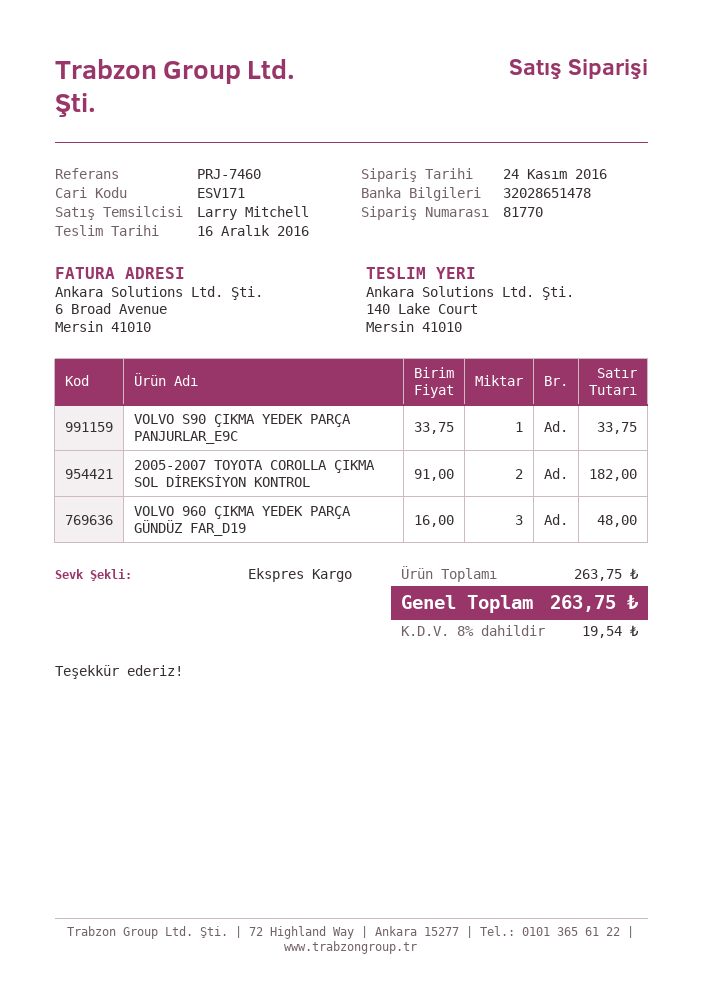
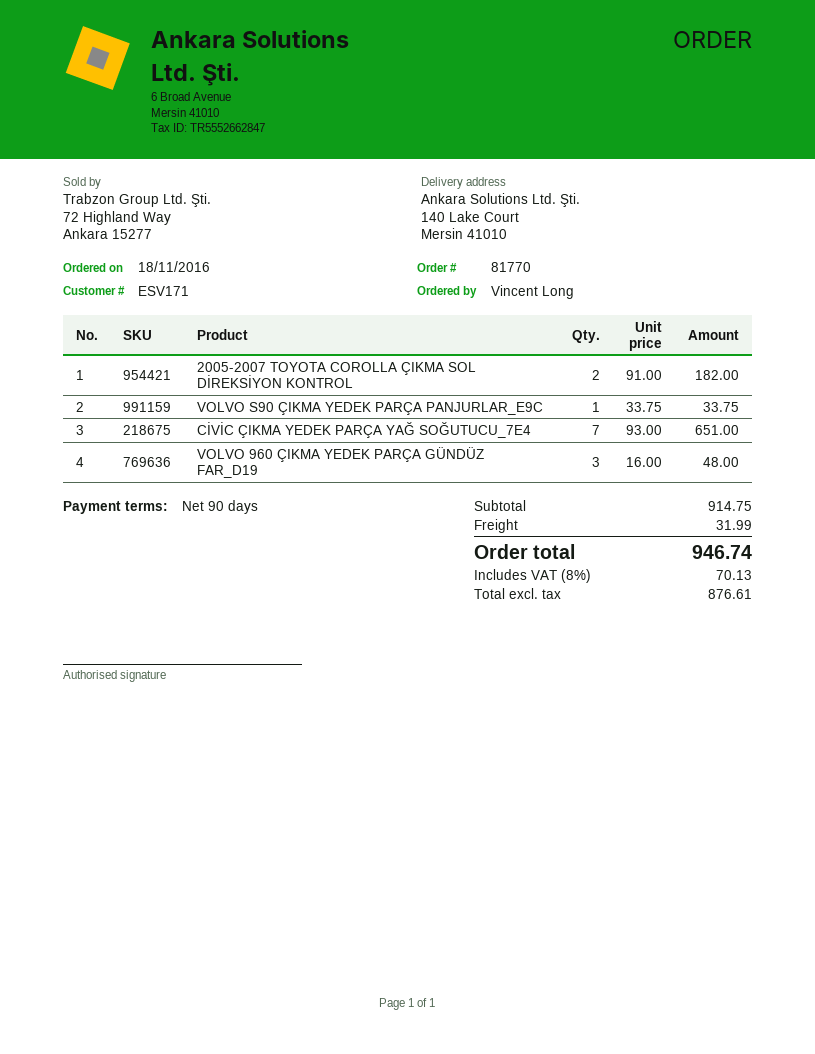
order date: 2016-11-24 -> 2016-11-18
CİVİC ÇIKMA YEDEK PARÇA YAĞ SOĞUTUCU_7E4: none -> 7 x 93.00 = 651.00
subtotal: 263.75 -> 914.75
shipping: none -> 31.99
tax: 8% = 19.54 -> 8% = 70.13
total: 263.75 -> 946.74

